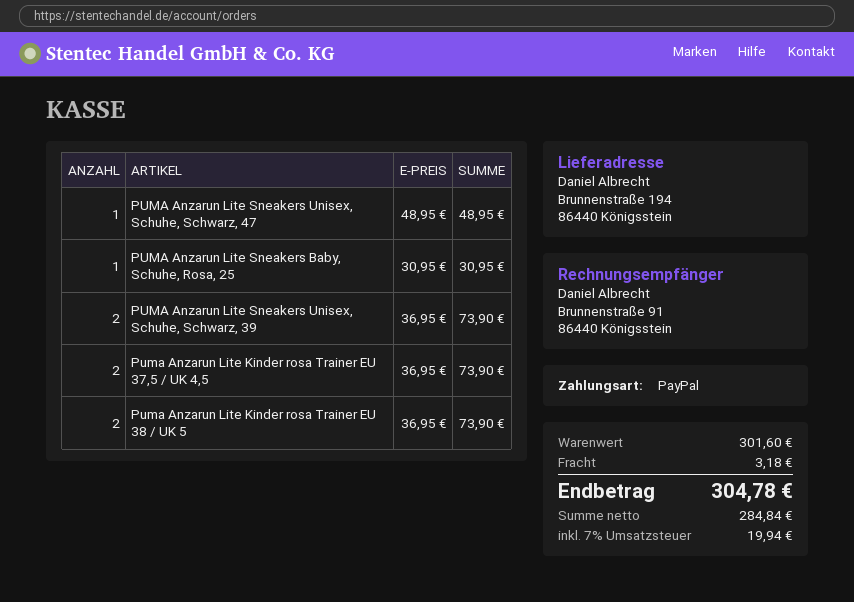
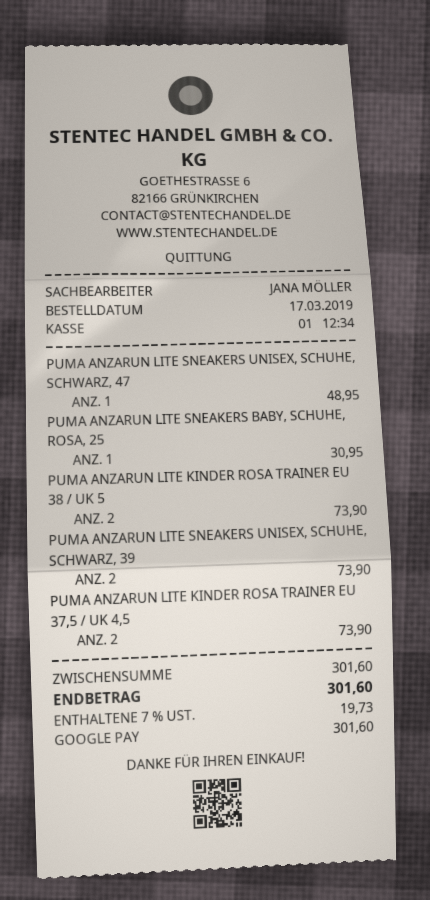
payment method: PayPal -> Google Pay
shipping: 3.18 -> none
tax: 7% = 19.94 -> 7% = 19.73
total: 304.78 -> 301.60

